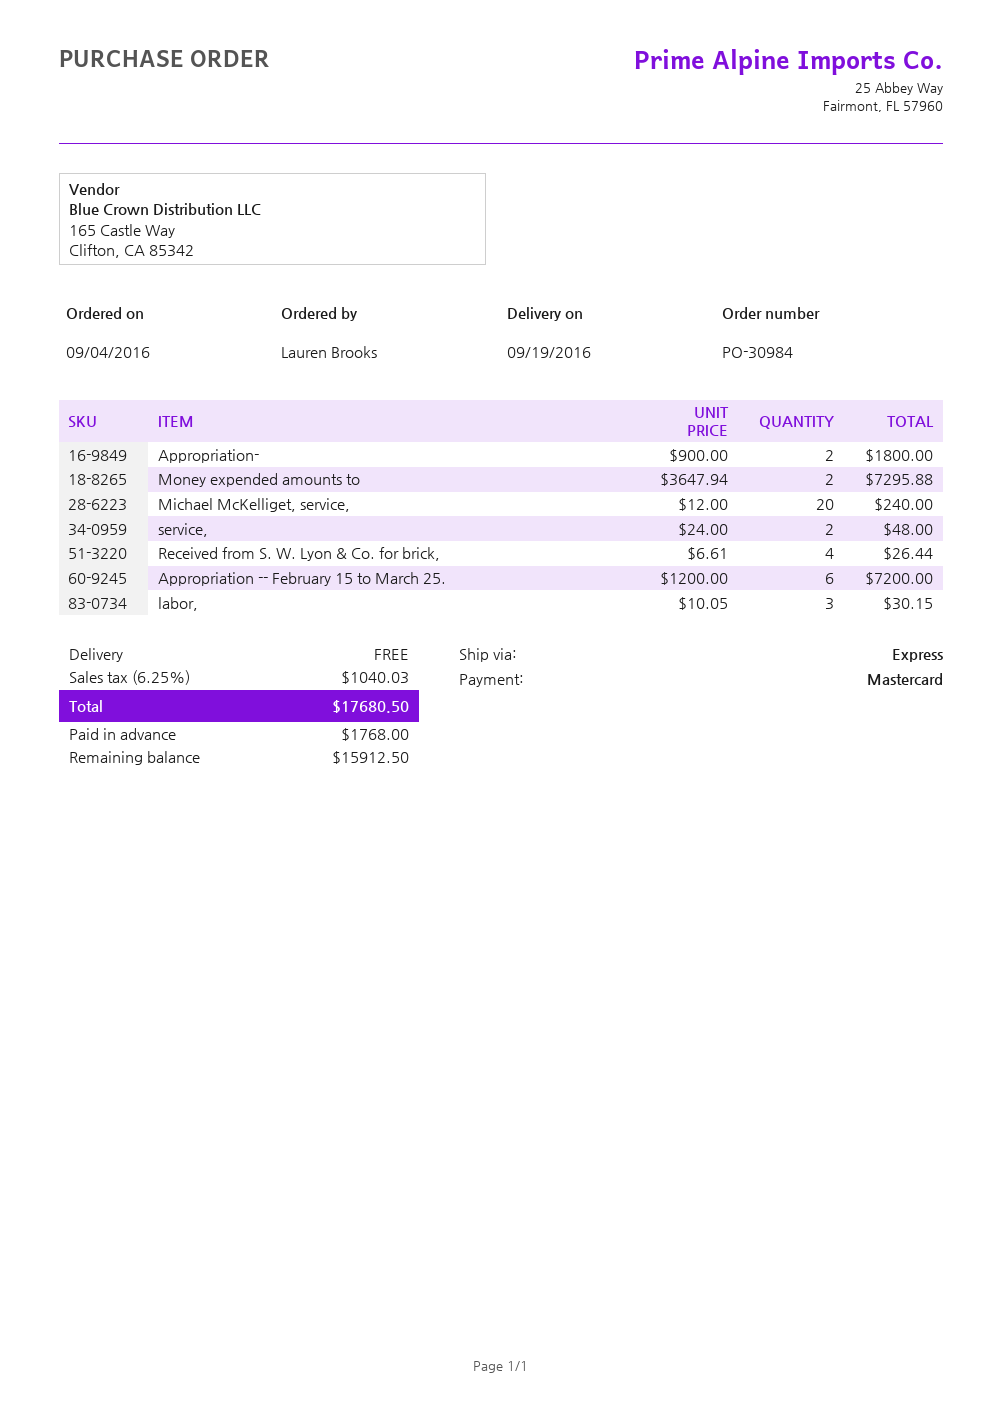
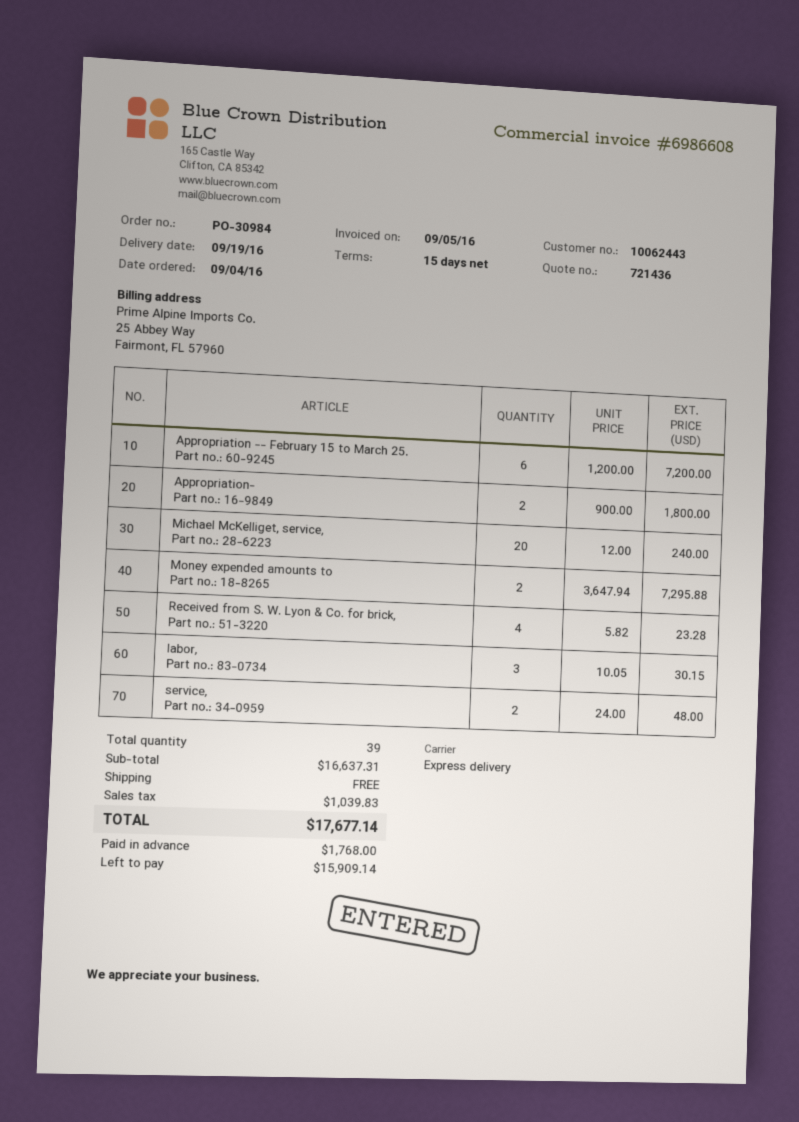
Received from S. W. Lyon & Co. for brick,: 4 x 6.61 = 26.44 -> 4 x 5.82 = 23.28
tax: 1040.03 -> 1039.83
total: 17680.50 -> 17677.14
balance: 15912.50 -> 15909.14

